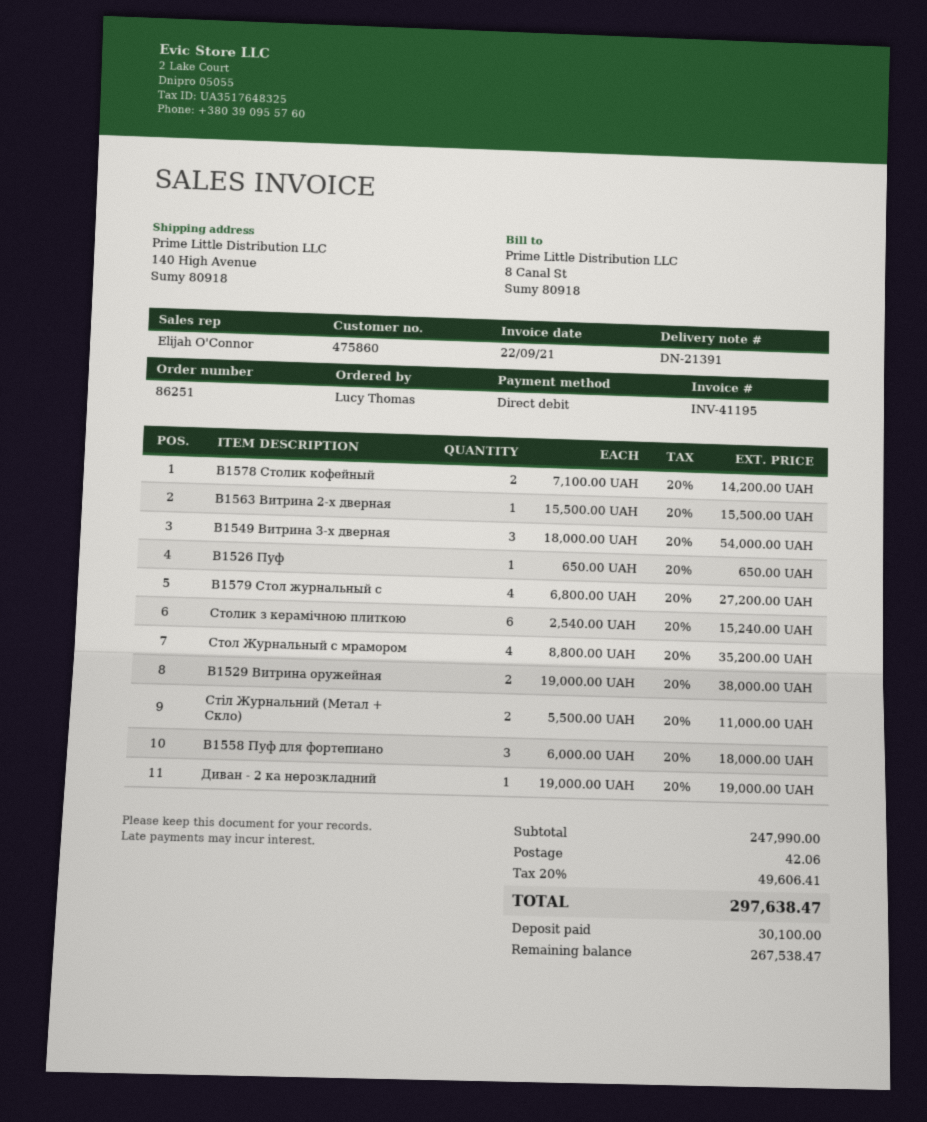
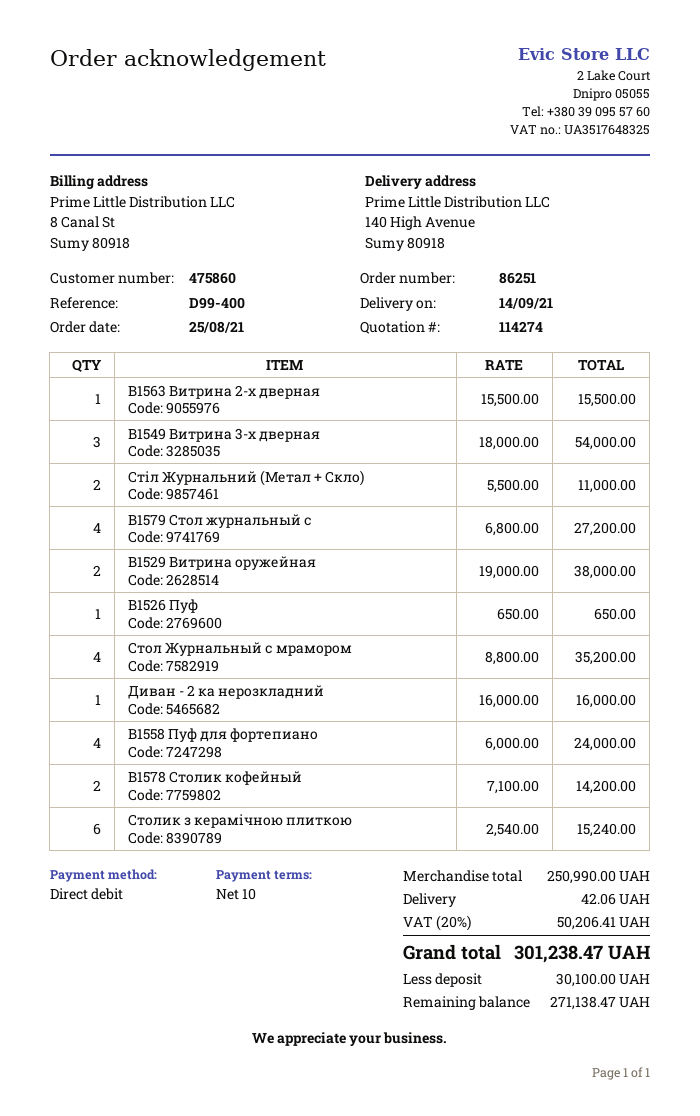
В1558 Пуф для фортепиано: 3 x 6000.00 = 18000.00 -> 4 x 6000.00 = 24000.00
Диван - 2 ка нерозкладний: 1 x 19000.00 = 19000.00 -> 1 x 16000.00 = 16000.00
subtotal: 247990.00 -> 250990.00
tax: 20% = 49606.41 -> 20% = 50206.41
total: 297638.47 -> 301238.47
balance: 267538.47 -> 271138.47

